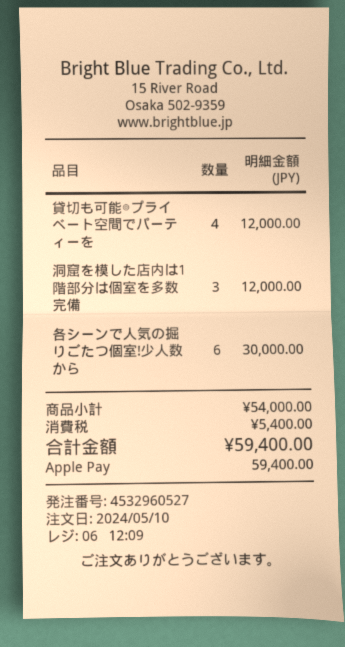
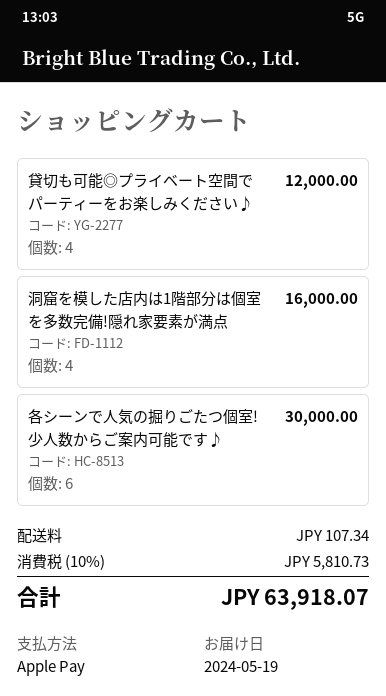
洞窟を模した店内は1階部分は個室を多数完備: 3 for 12000.00 -> 4 for 16000.00
shipping: none -> 107.34
tax: 5400.00 -> 5810.73
total: 59400.00 -> 63918.07

